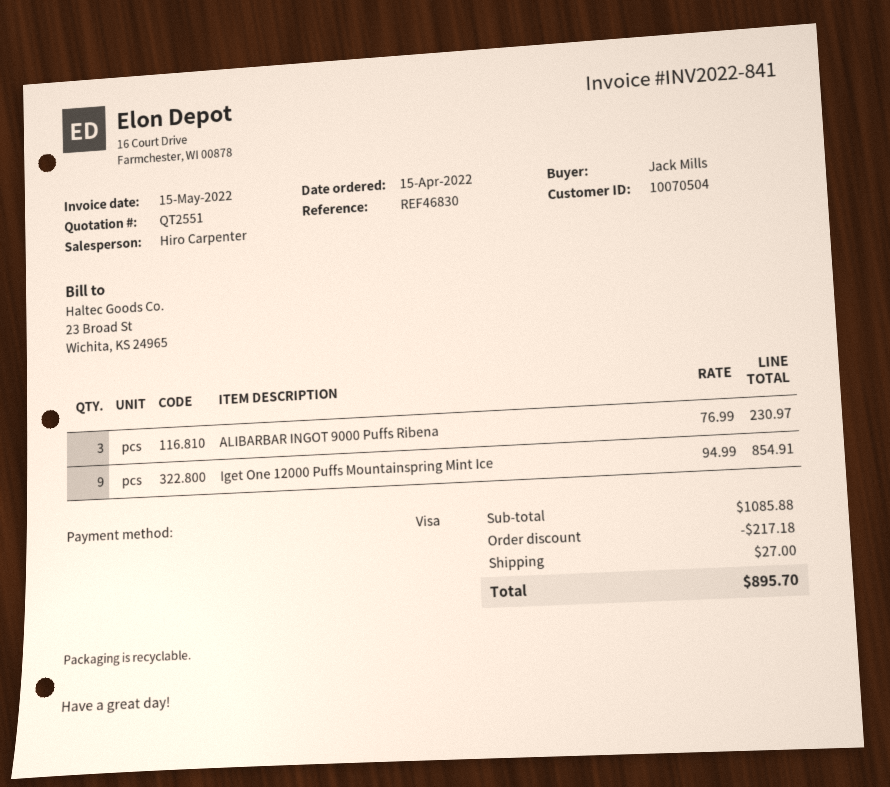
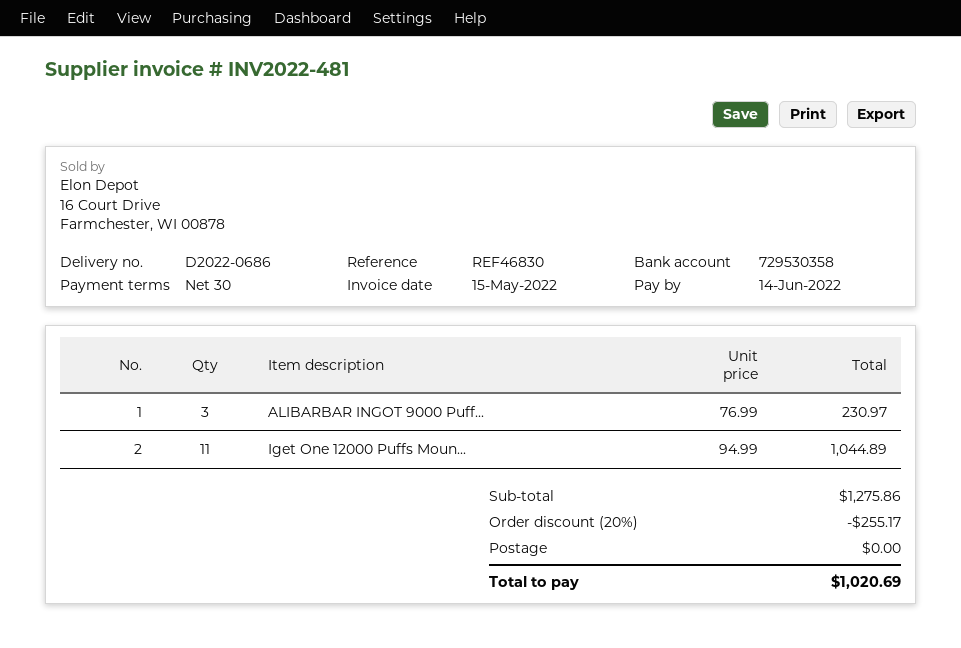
invoice number: INV2022-841 -> INV2022-481
Iget One 12000 Puffs Mountainspring Mint Ice: 9 x 94.99 = 854.91 -> 11 x 94.99 = 1044.89
subtotal: 1085.88 -> 1275.86
discount: 217.18 -> 255.17
shipping: 27.00 -> 0.00
total: 895.70 -> 1020.69

